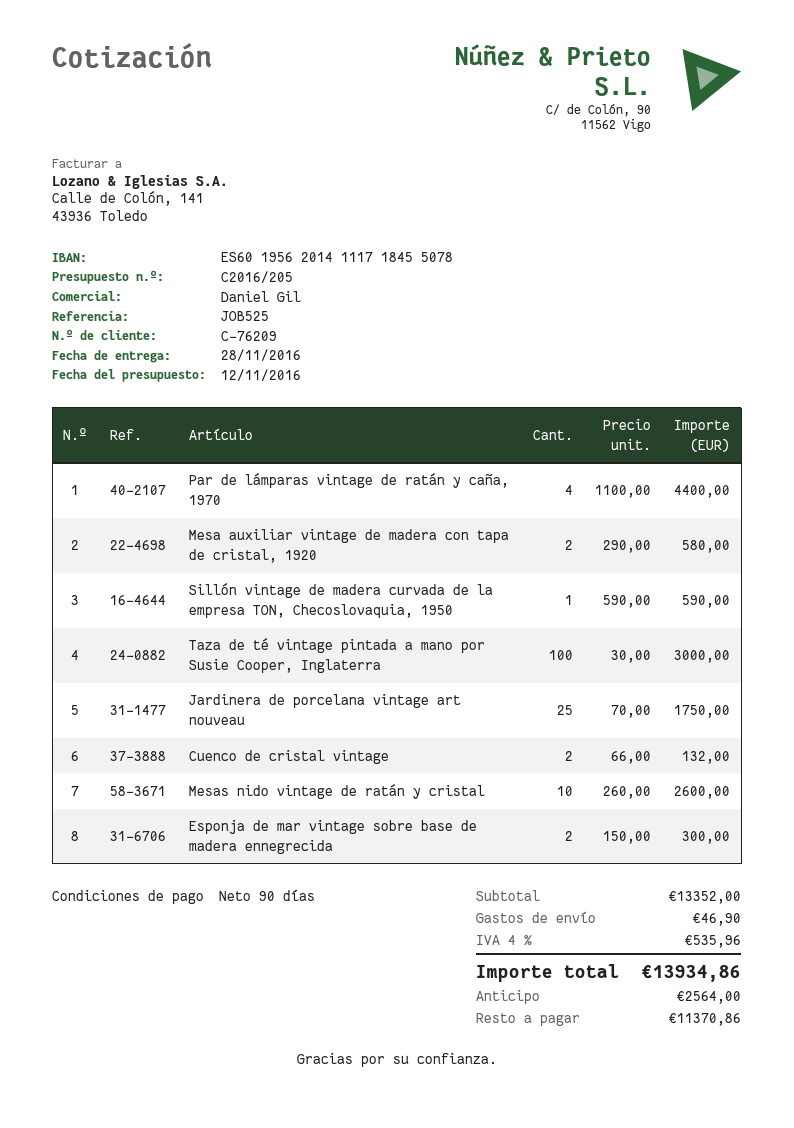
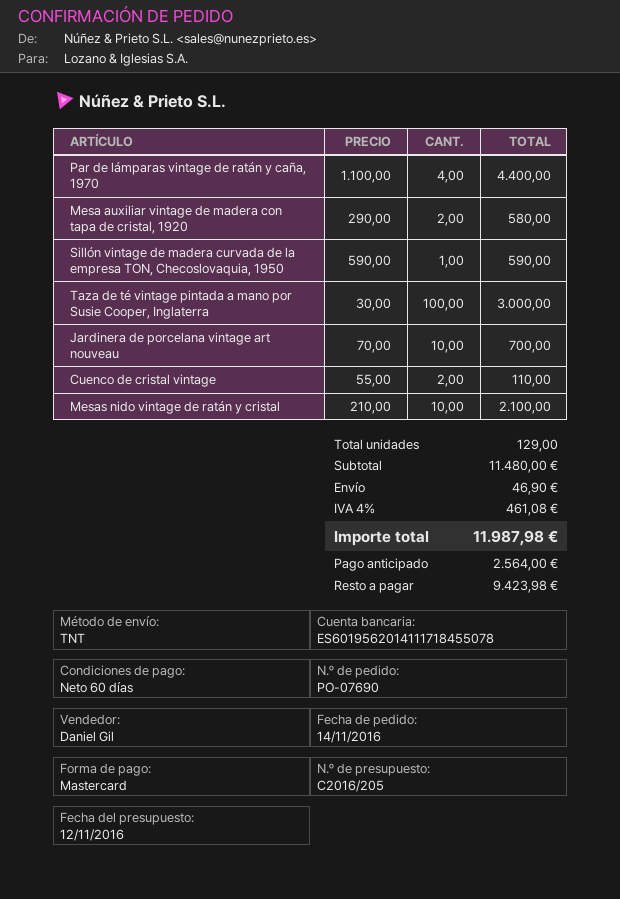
payment terms: 90 days -> 60 days
Jardinera de porcelana vintage art nouveau: 25 x 70.00 = 1750.00 -> 10 x 70.00 = 700.00
Cuenco de cristal vintage: 2 x 66.00 = 132.00 -> 2 x 55.00 = 110.00
Mesas nido vintage de ratán y cristal: 10 x 260.00 = 2600.00 -> 10 x 210.00 = 2100.00
Esponja de mar vintage sobre base de madera ennegrecida: 2 x 150.00 = 300.00 -> none
subtotal: 13352.00 -> 11480.00
tax: 4% = 535.96 -> 4% = 461.08
total: 13934.86 -> 11987.98
balance: 11370.86 -> 9423.98

